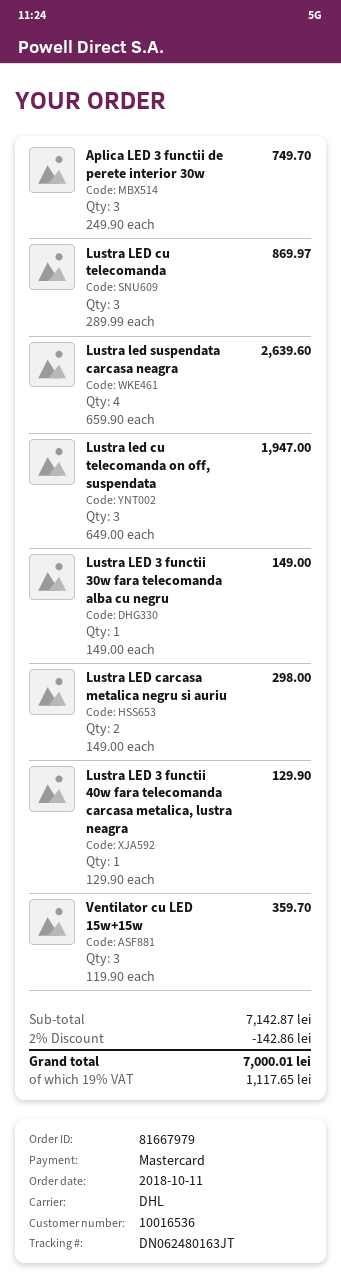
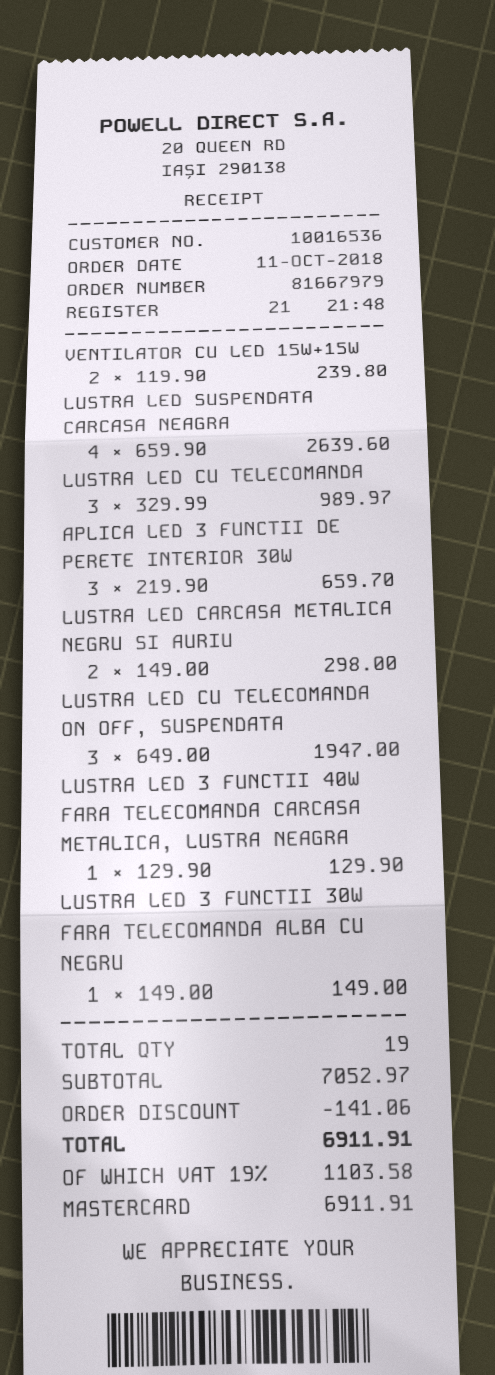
Aplica LED 3 functii de perete interior 30w: 3 x 249.90 = 749.70 -> 3 x 219.90 = 659.70
Lustra LED cu telecomanda: 3 x 289.99 = 869.97 -> 3 x 329.99 = 989.97
Ventilator cu LED 15w+15w: 3 x 119.90 = 359.70 -> 2 x 119.90 = 239.80
subtotal: 7142.87 -> 7052.97
discount: 142.86 -> 141.06
tax: 19% = 1117.65 -> 19% = 1103.58
total: 7000.01 -> 6911.91

